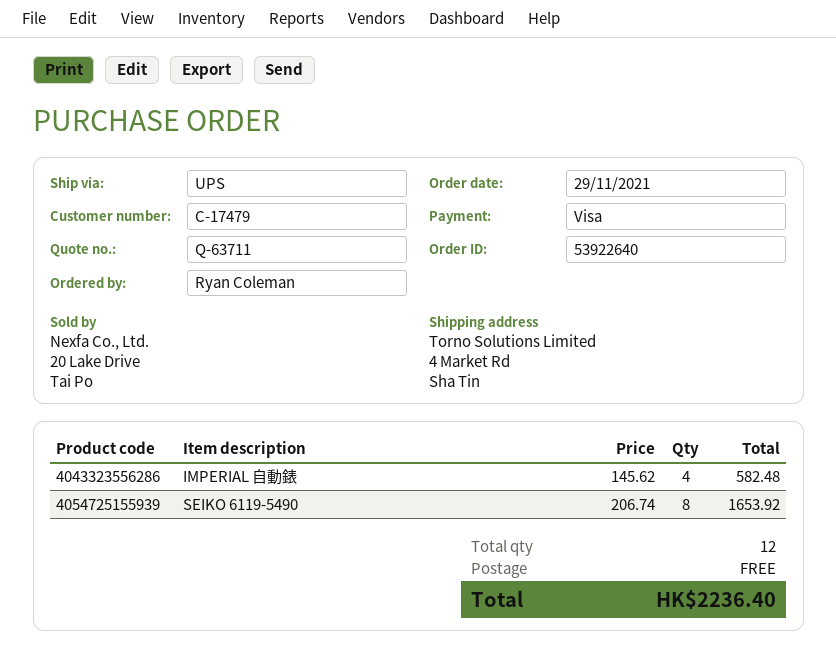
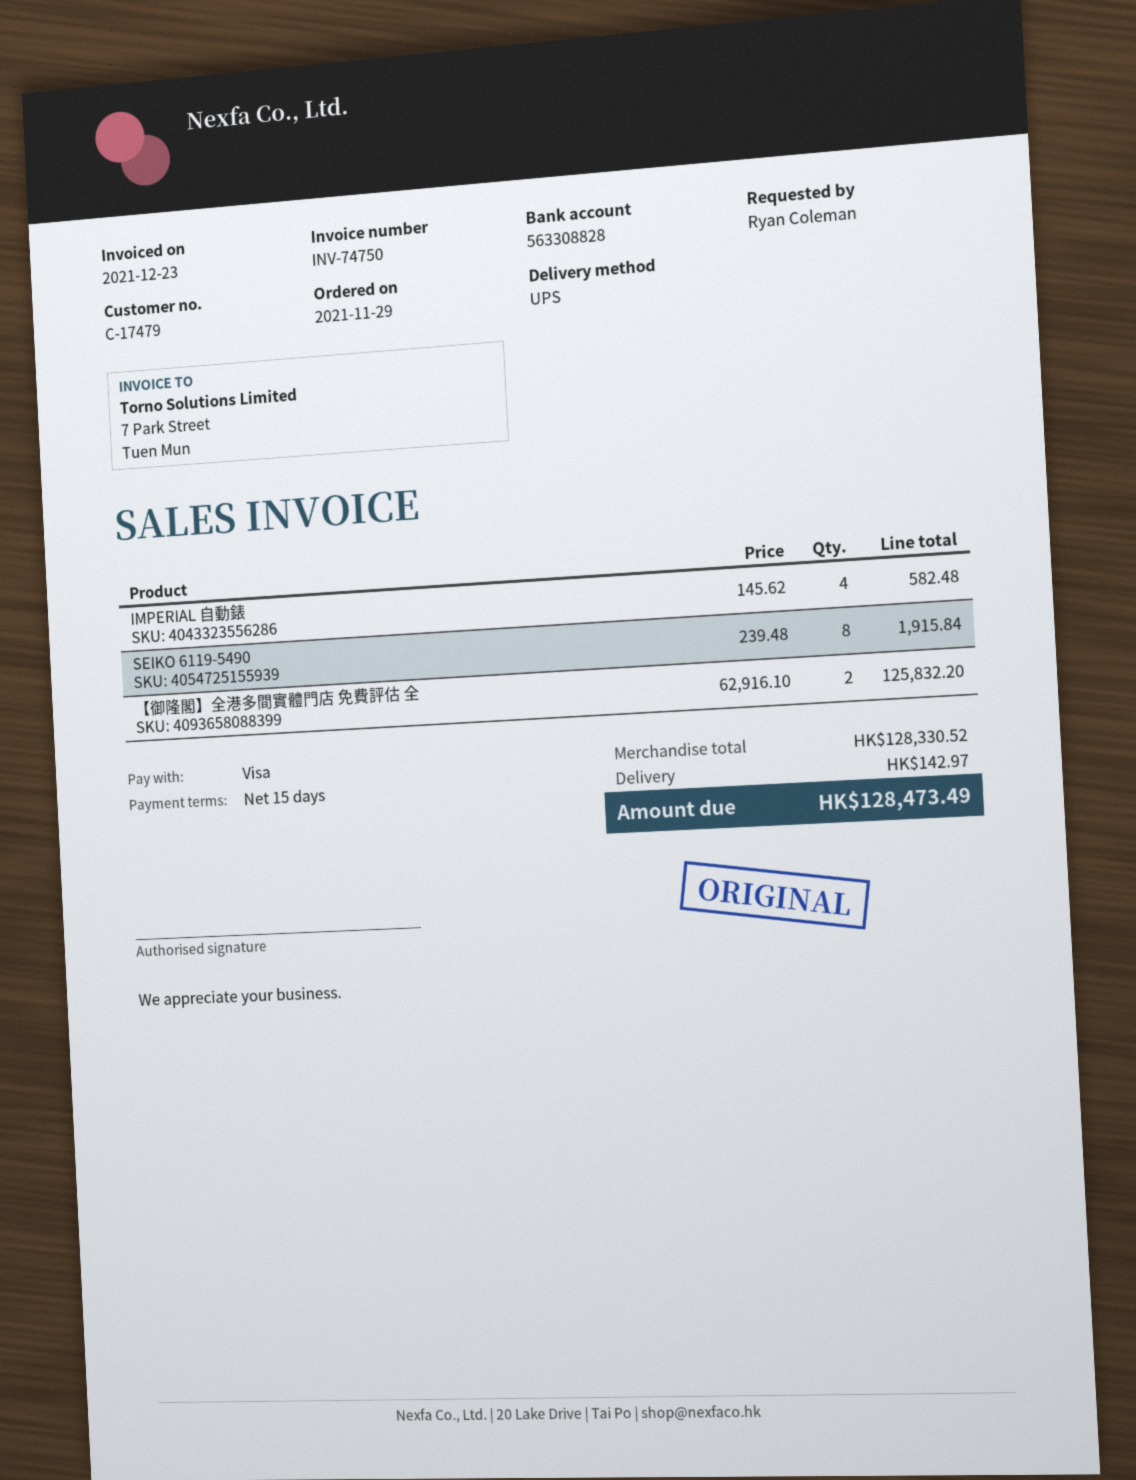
SEIKO 6119-5490: 8 x 206.74 = 1653.92 -> 8 x 239.48 = 1915.84
【御隆閣】全港多間實體門店 免費評估 全: none -> 2 x 62916.10 = 125832.20
shipping: 0.00 -> 142.97
total: 2236.40 -> 128473.49

